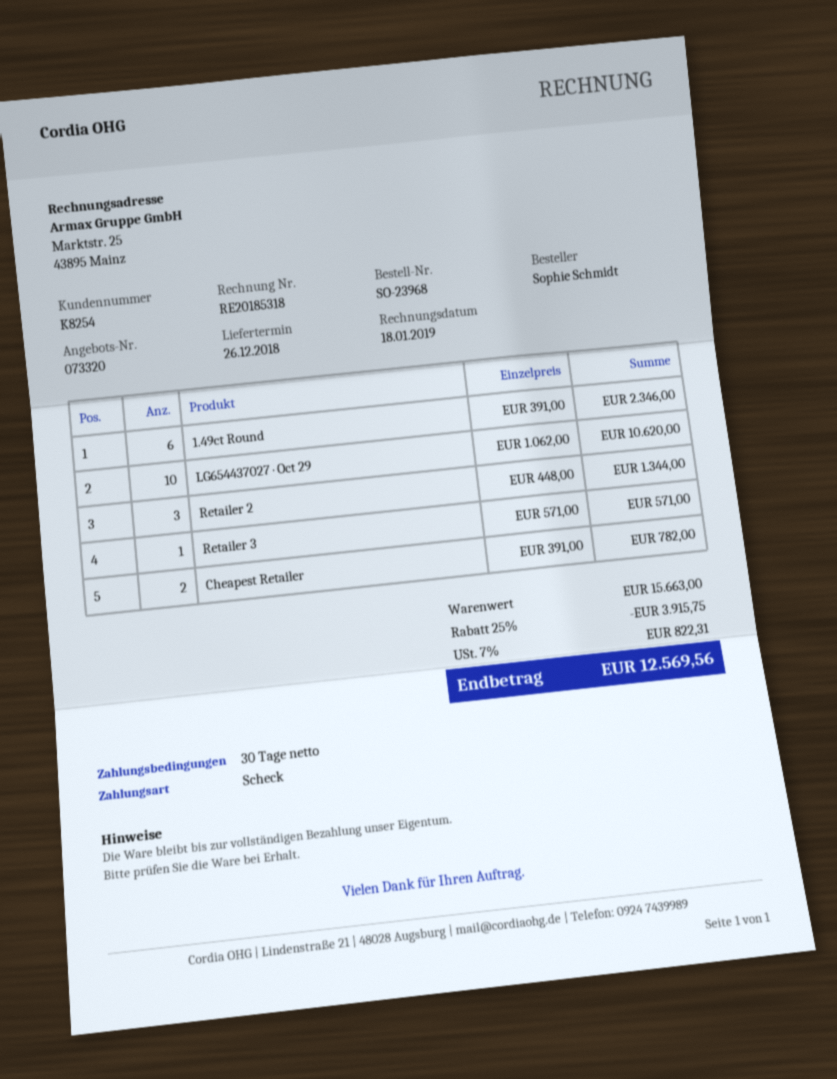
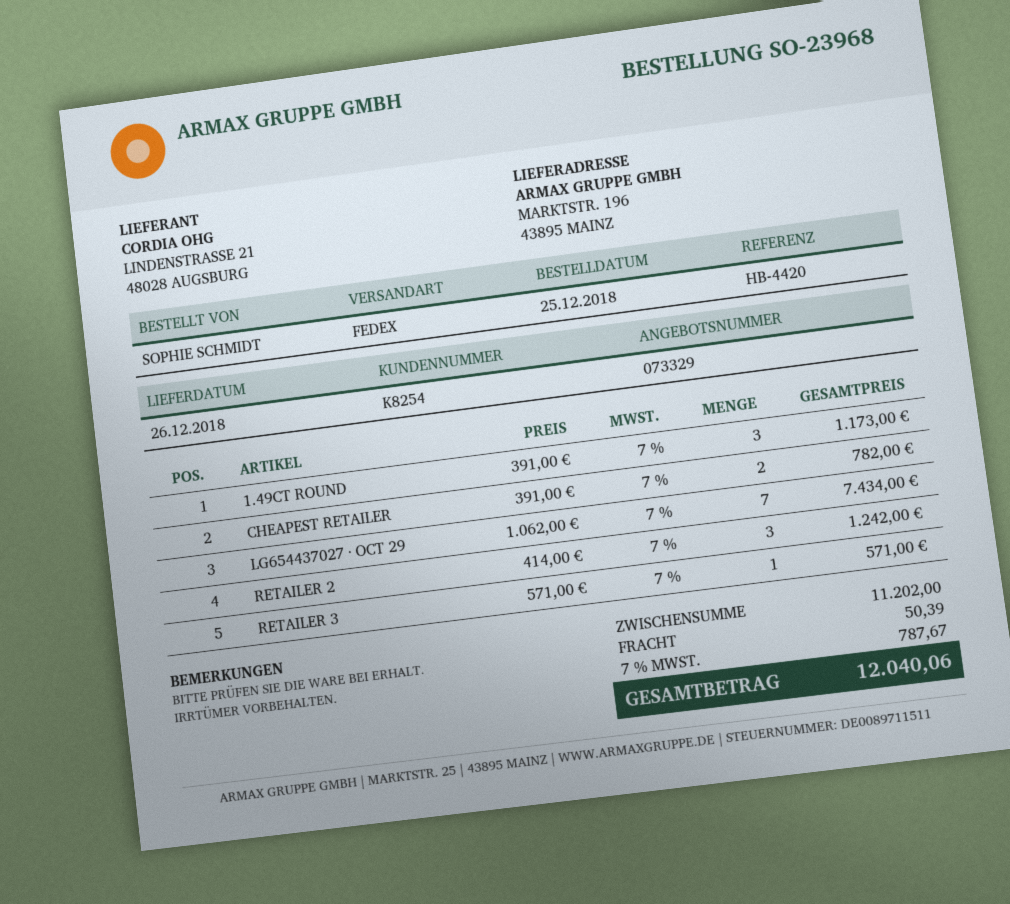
quote number: 073320 -> 073329
1.49ct Round: 6 x 391.00 = 2346.00 -> 3 x 391.00 = 1173.00
LG654437027 · Oct 29: 10 x 1062.00 = 10620.00 -> 7 x 1062.00 = 7434.00
Retailer 2: 3 x 448.00 = 1344.00 -> 3 x 414.00 = 1242.00
subtotal: 15663.00 -> 11202.00
discount: 25% = 3915.75 -> none
shipping: none -> 50.39
tax: 7% = 822.31 -> 7% = 787.67
total: 12569.56 -> 12040.06

